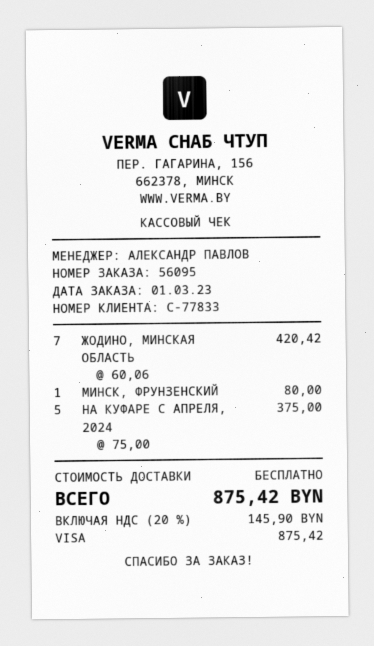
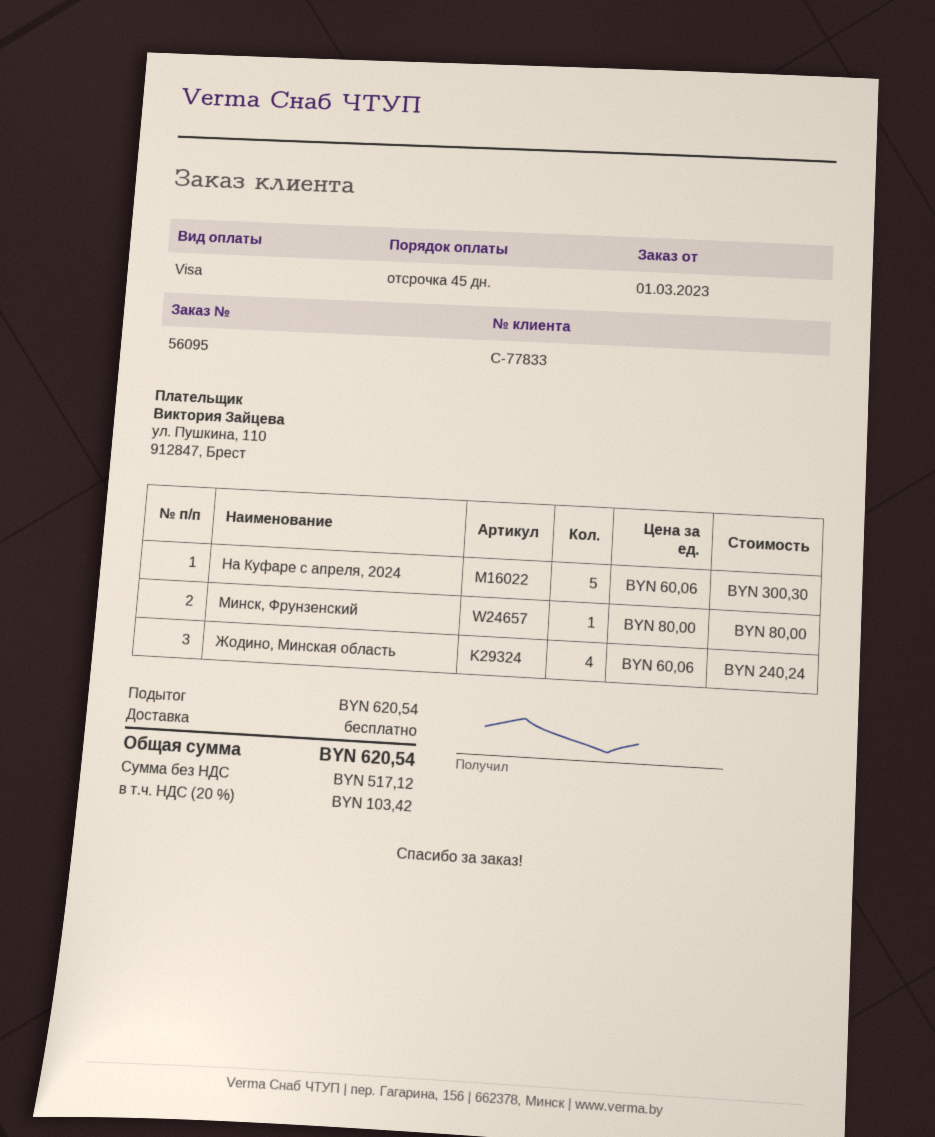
ЖОДИНО, МИНСКАЯ ОБЛАСТЬ: 7 x 60.06 = 420.42 -> 4 x 60.06 = 240.24
НА КУФАРЕ С АПРЕЛЯ, 2024: 5 x 75.00 = 375.00 -> 5 x 60.06 = 300.30
tax: 20% = 145.90 -> 20% = 103.42
total: 875.42 -> 620.54

